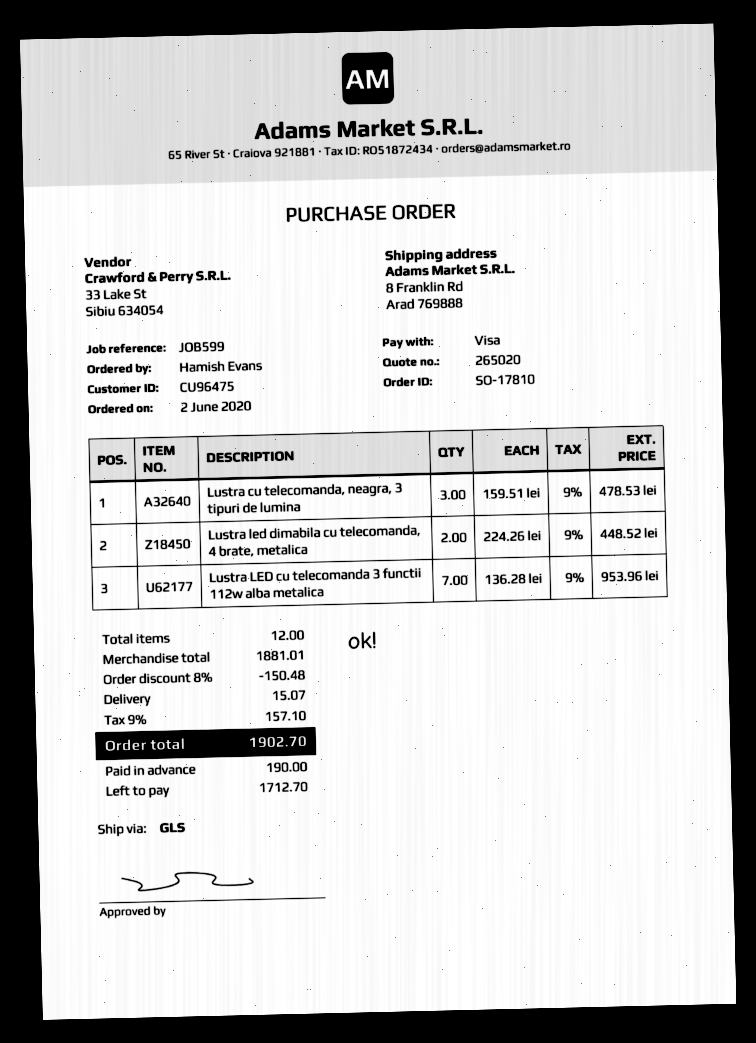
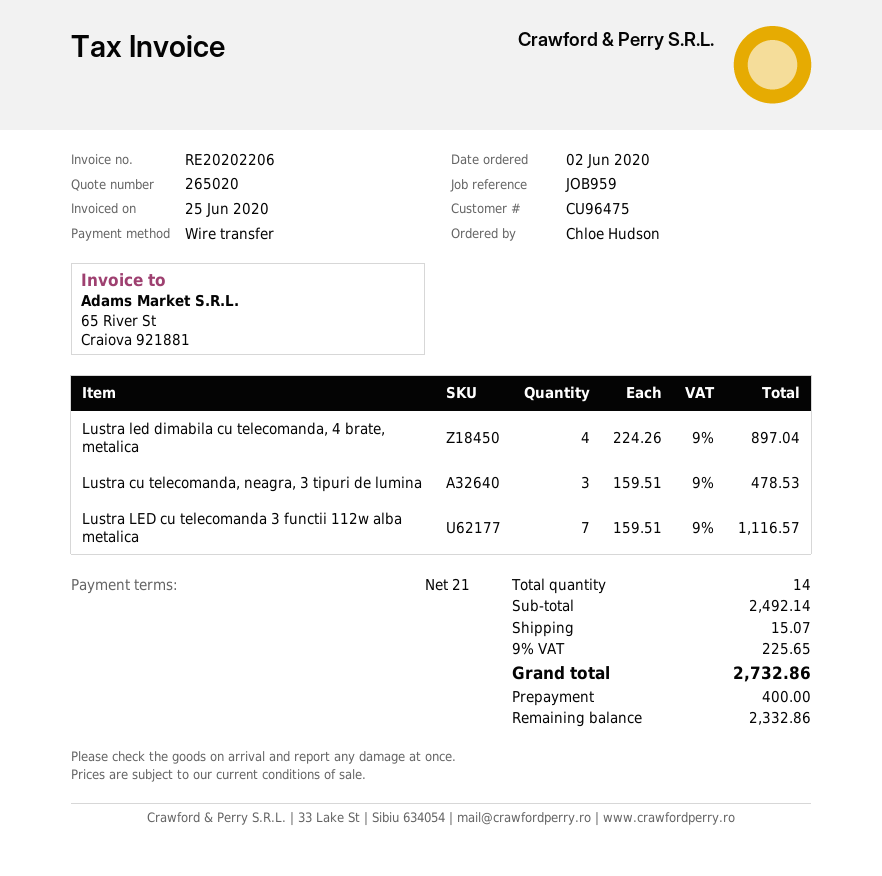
reference: JOB599 -> JOB959
ordered by: Hamish Evans -> Chloe Hudson
payment method: Visa -> bank transfer
Lustra led dimabila cu telecomanda, 4 brate, metalica: 2 x 224.26 = 448.52 -> 4 x 224.26 = 897.04
Lustra LED cu telecomanda 3 functii 112w alba metalica: 7 x 136.28 = 953.96 -> 7 x 159.51 = 1116.57
total quantity: 12 -> 14
subtotal: 1881.01 -> 2492.14
discount: 8% = 150.48 -> none
tax: 9% = 157.10 -> 9% = 225.65
total: 1902.70 -> 2732.86
deposit: 190.00 -> 400.00
balance: 1712.70 -> 2332.86

